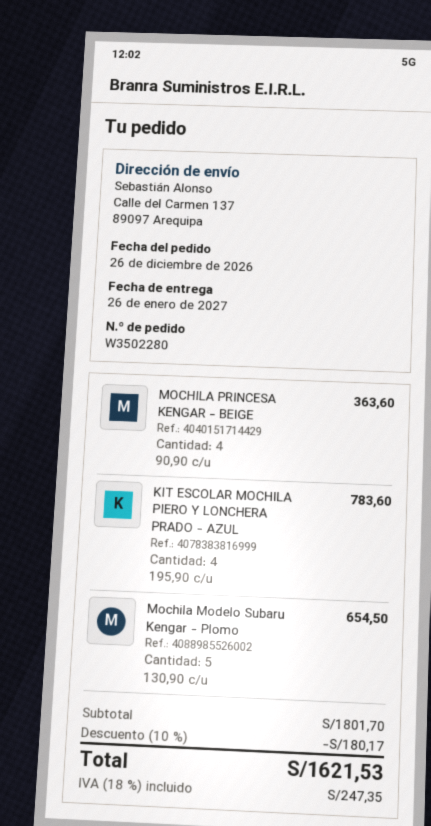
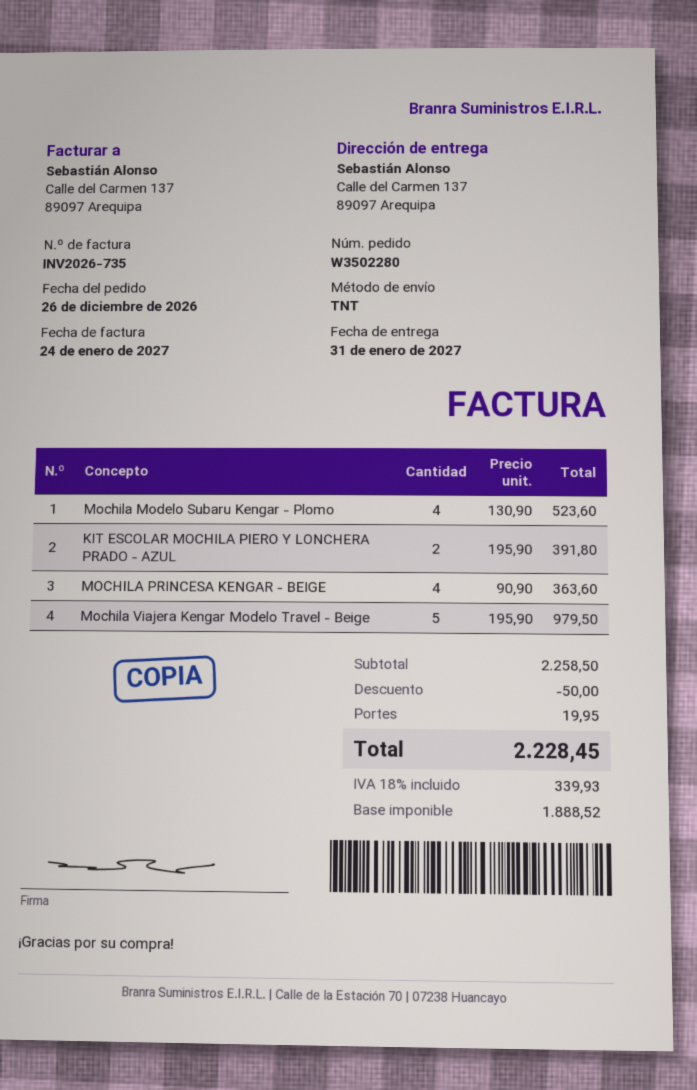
delivery date: 2027-01-26 -> 2027-01-31
KIT ESCOLAR MOCHILA PIERO Y LONCHERA PRADO - AZUL: 4 x 195.90 = 783.60 -> 2 x 195.90 = 391.80
Mochila Modelo Subaru Kengar - Plomo: 5 x 130.90 = 654.50 -> 4 x 130.90 = 523.60
Mochila Viajera Kengar Modelo Travel - Beige: none -> 5 x 195.90 = 979.50
subtotal: 1801.70 -> 2258.50
discount: 180.17 -> 50.00
shipping: none -> 19.95
tax: 18% = 247.35 -> 18% = 339.93
total: 1621.53 -> 2228.45

